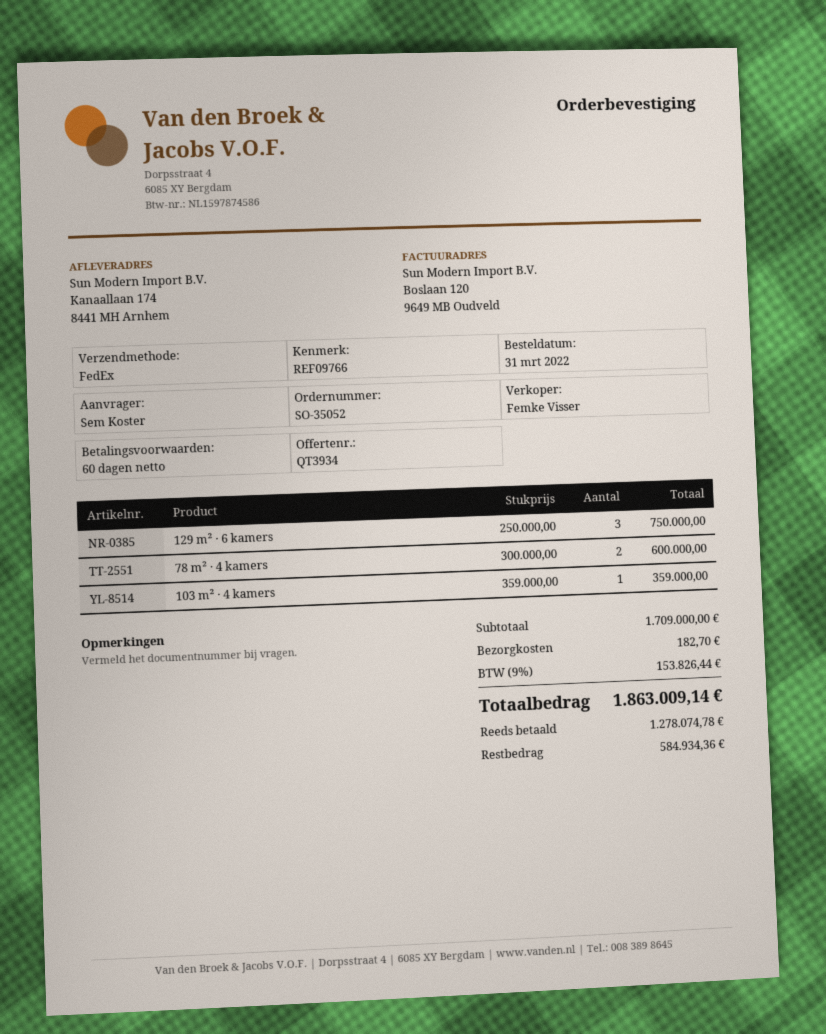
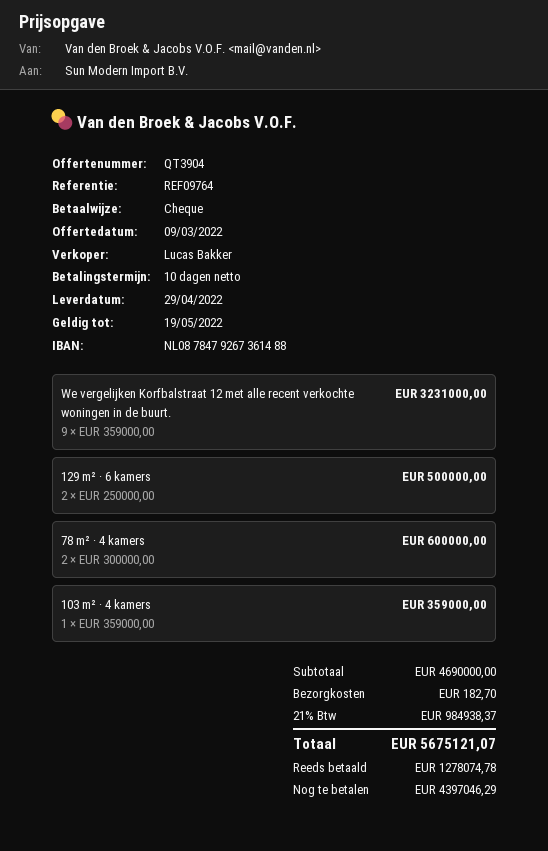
quote number: QT3934 -> QT3904
payment terms: 60 days -> 10 days
reference: REF09766 -> REF09764
sales rep: Femke Visser -> Lucas Bakker
129 m² · 6 kamers: 3 x 250000.00 = 750000.00 -> 2 x 250000.00 = 500000.00
We vergelijken Korfbalstraat 12 met alle recent verkochte woningen in de buurt.: none -> 9 x 359000.00 = 3231000.00
subtotal: 1709000.00 -> 4690000.00
tax: 9% = 153826.44 -> 21% = 984938.37
total: 1863009.14 -> 5675121.07
balance: 584934.36 -> 4397046.29

